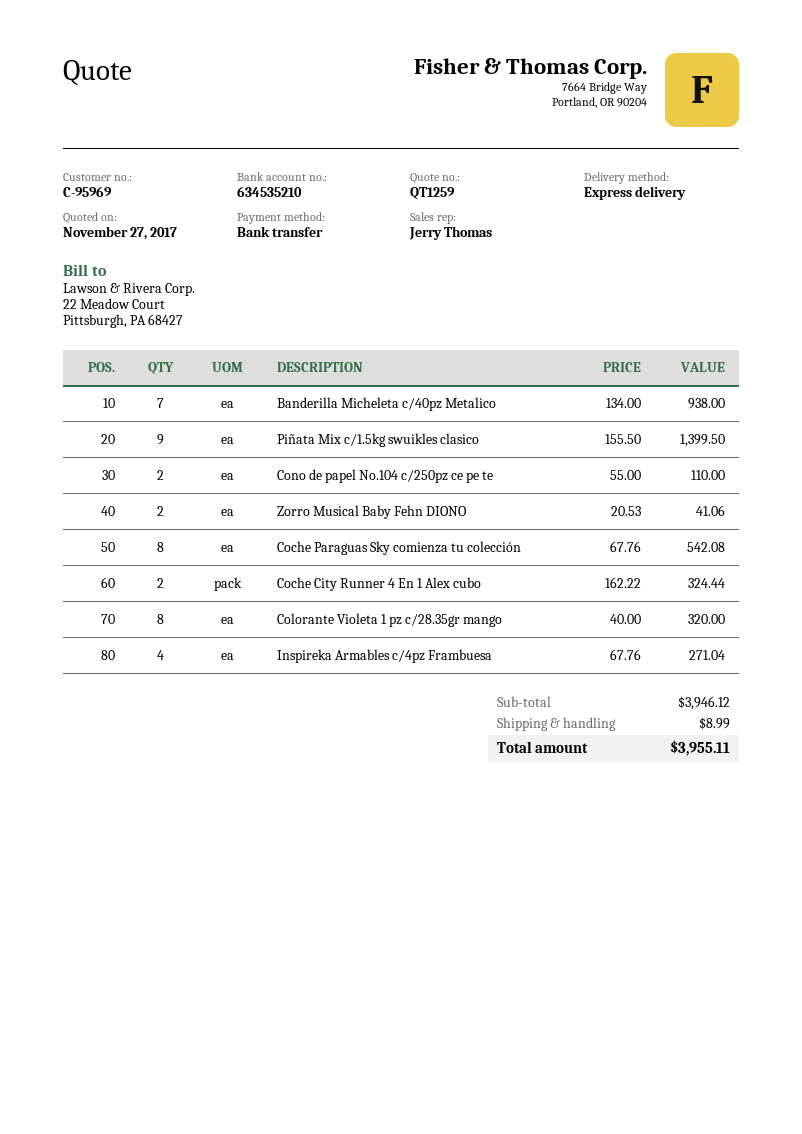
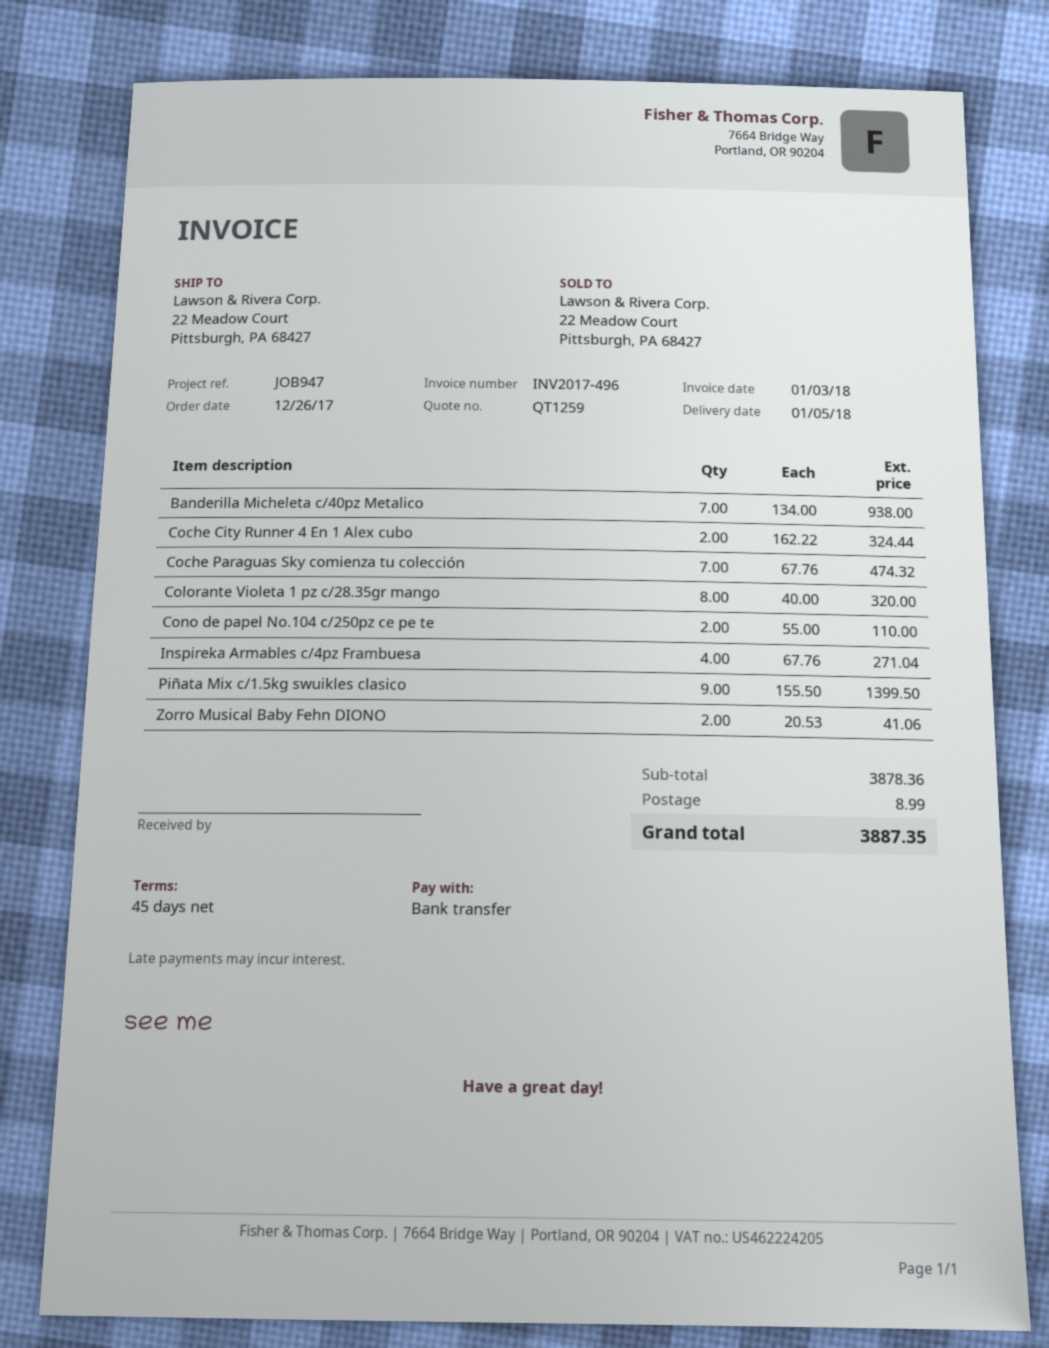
Coche Paraguas Sky comienza tu colección: 8 x 67.76 = 542.08 -> 7 x 67.76 = 474.32
subtotal: 3946.12 -> 3878.36
total: 3955.11 -> 3887.35

